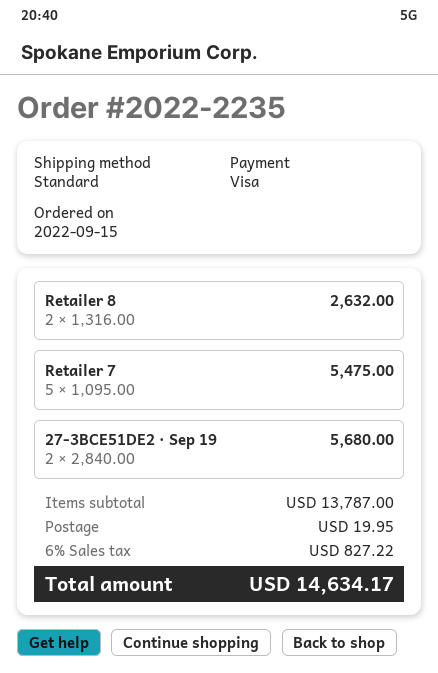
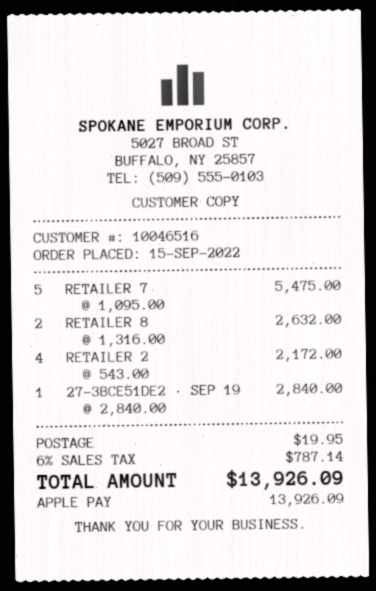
payment method: Visa -> Apple Pay
27-3BCE51DE2 · Sep 19: 2 x 2840.00 = 5680.00 -> 1 x 2840.00 = 2840.00
RETAILER 2: none -> 4 x 543.00 = 2172.00
tax: 6% = 827.22 -> 6% = 787.14
total: 14634.17 -> 13926.09

